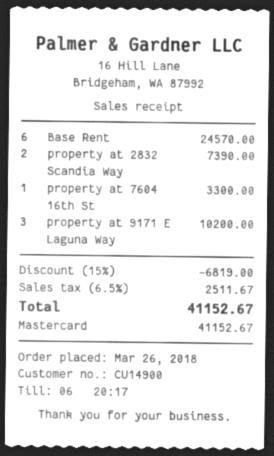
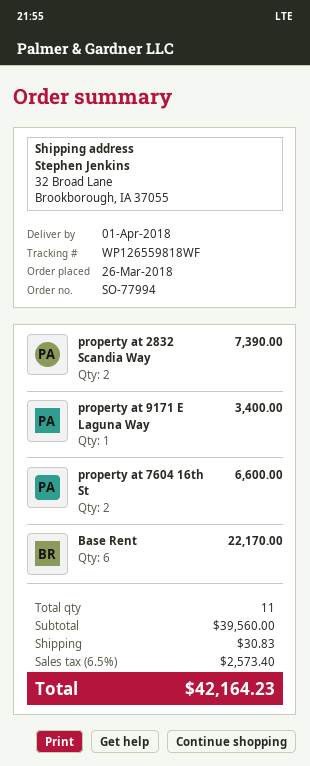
Base Rent: 6 for 24570.00 -> 6 for 22170.00
property at 7604 16th St: 1 for 3300.00 -> 2 for 6600.00
property at 9171 E Laguna Way: 3 for 10200.00 -> 1 for 3400.00
discount: 15% = 6819.00 -> none
shipping: none -> 30.83
tax: 6.5% = 2511.67 -> 6.5% = 2573.40
total: 41152.67 -> 42164.23

